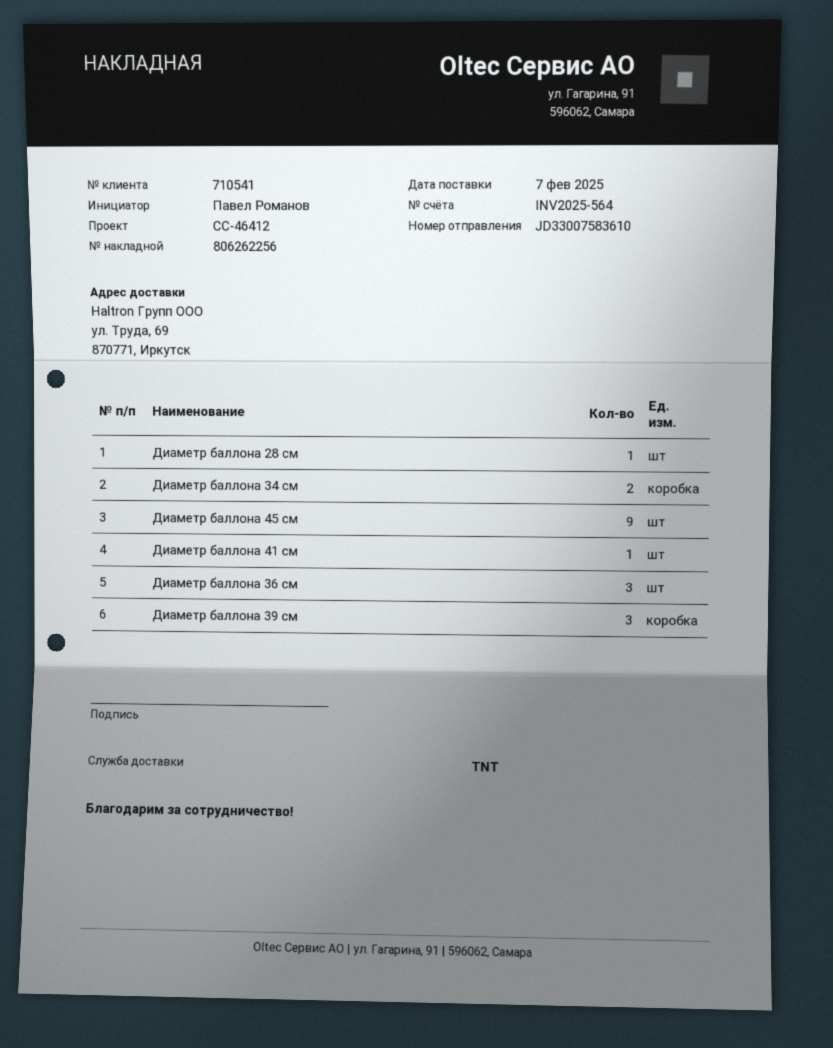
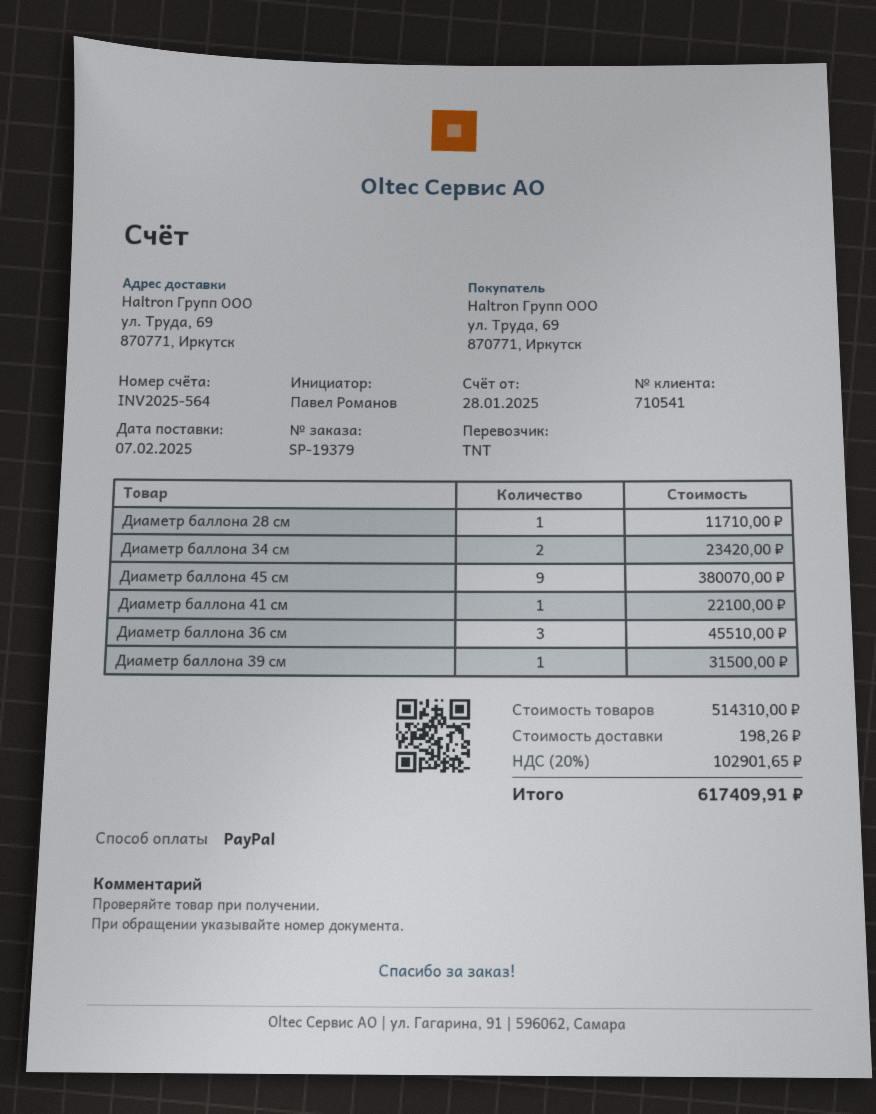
Диаметр баллона 39 см: 3 -> 1

